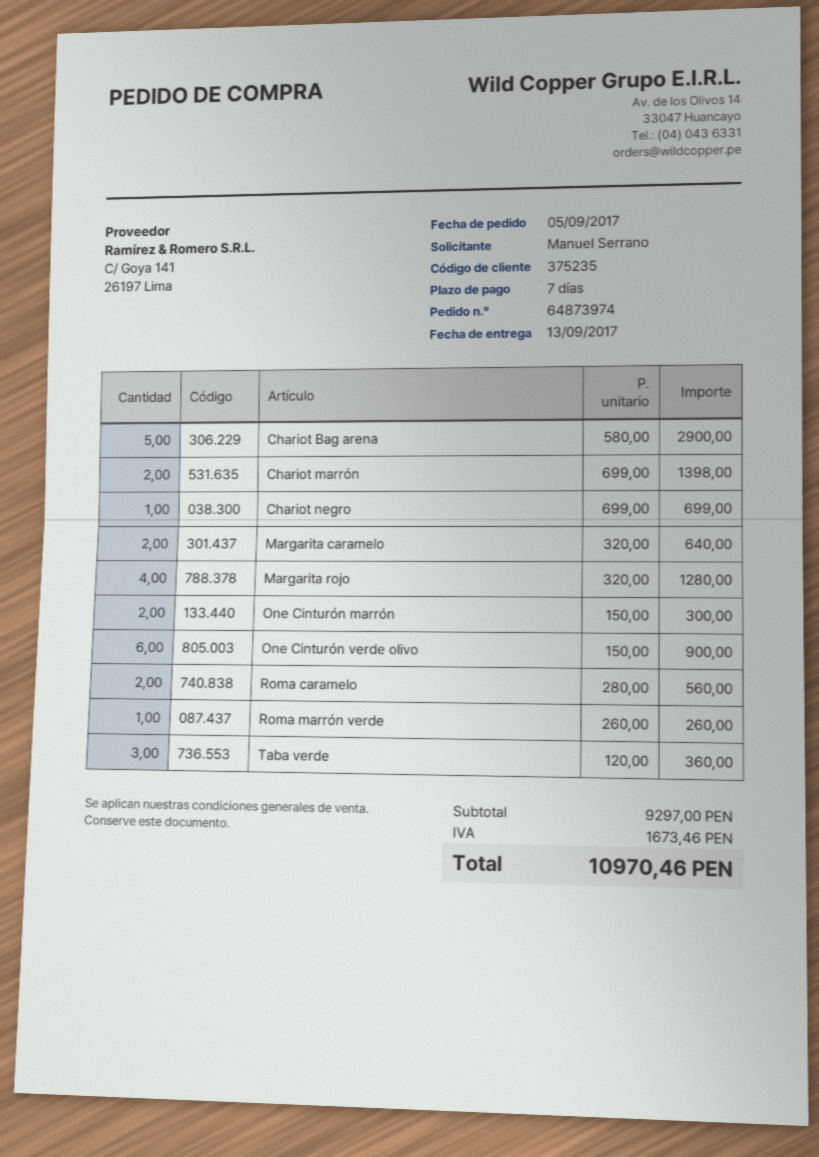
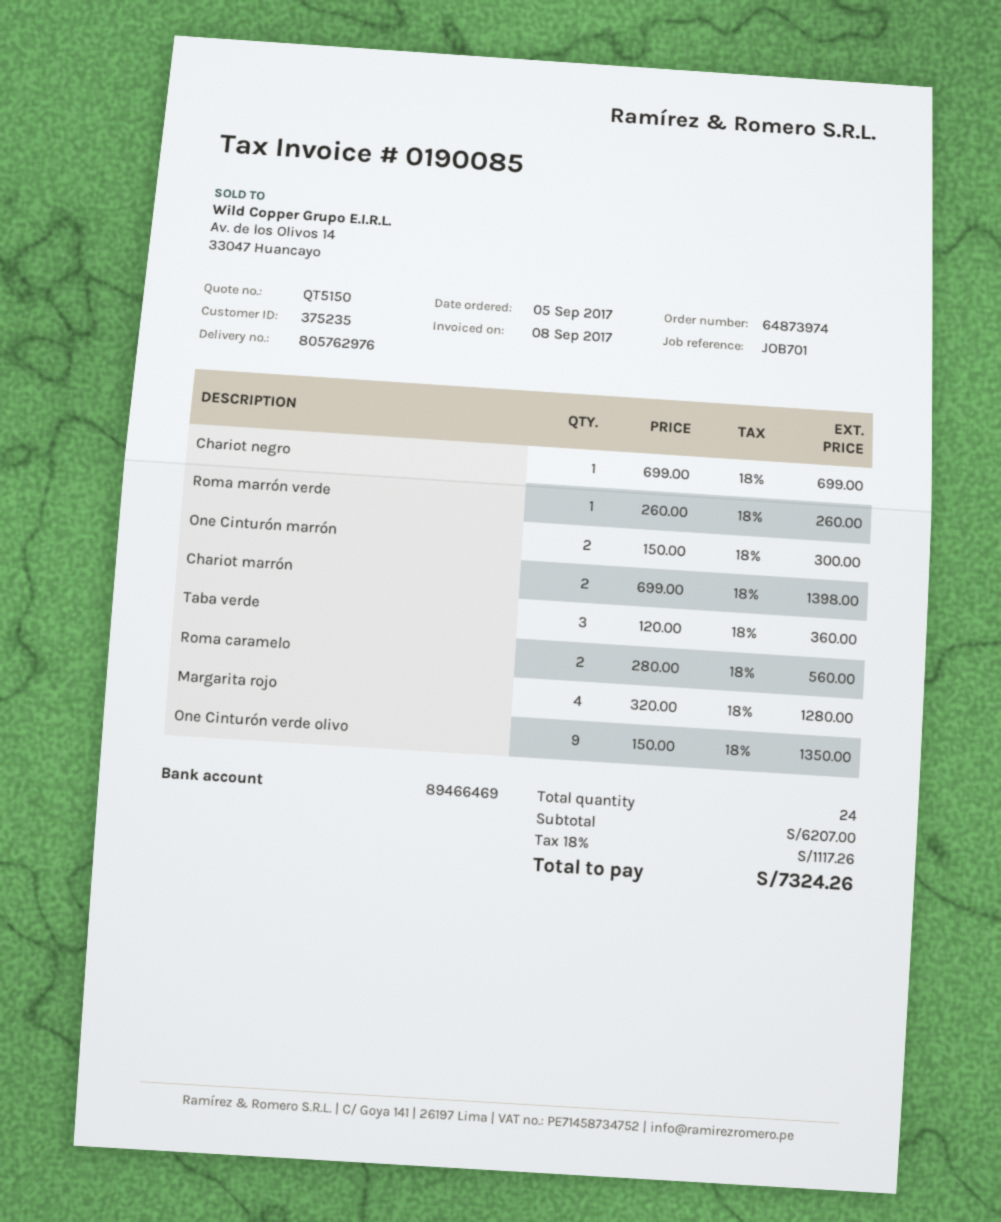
Chariot Bag arena: 5 x 580.00 = 2900.00 -> none
Margarita caramelo: 2 x 320.00 = 640.00 -> none
One Cinturón verde olivo: 6 x 150.00 = 900.00 -> 9 x 150.00 = 1350.00
subtotal: 9297.00 -> 6207.00
tax: 1673.46 -> 1117.26
total: 10970.46 -> 7324.26

